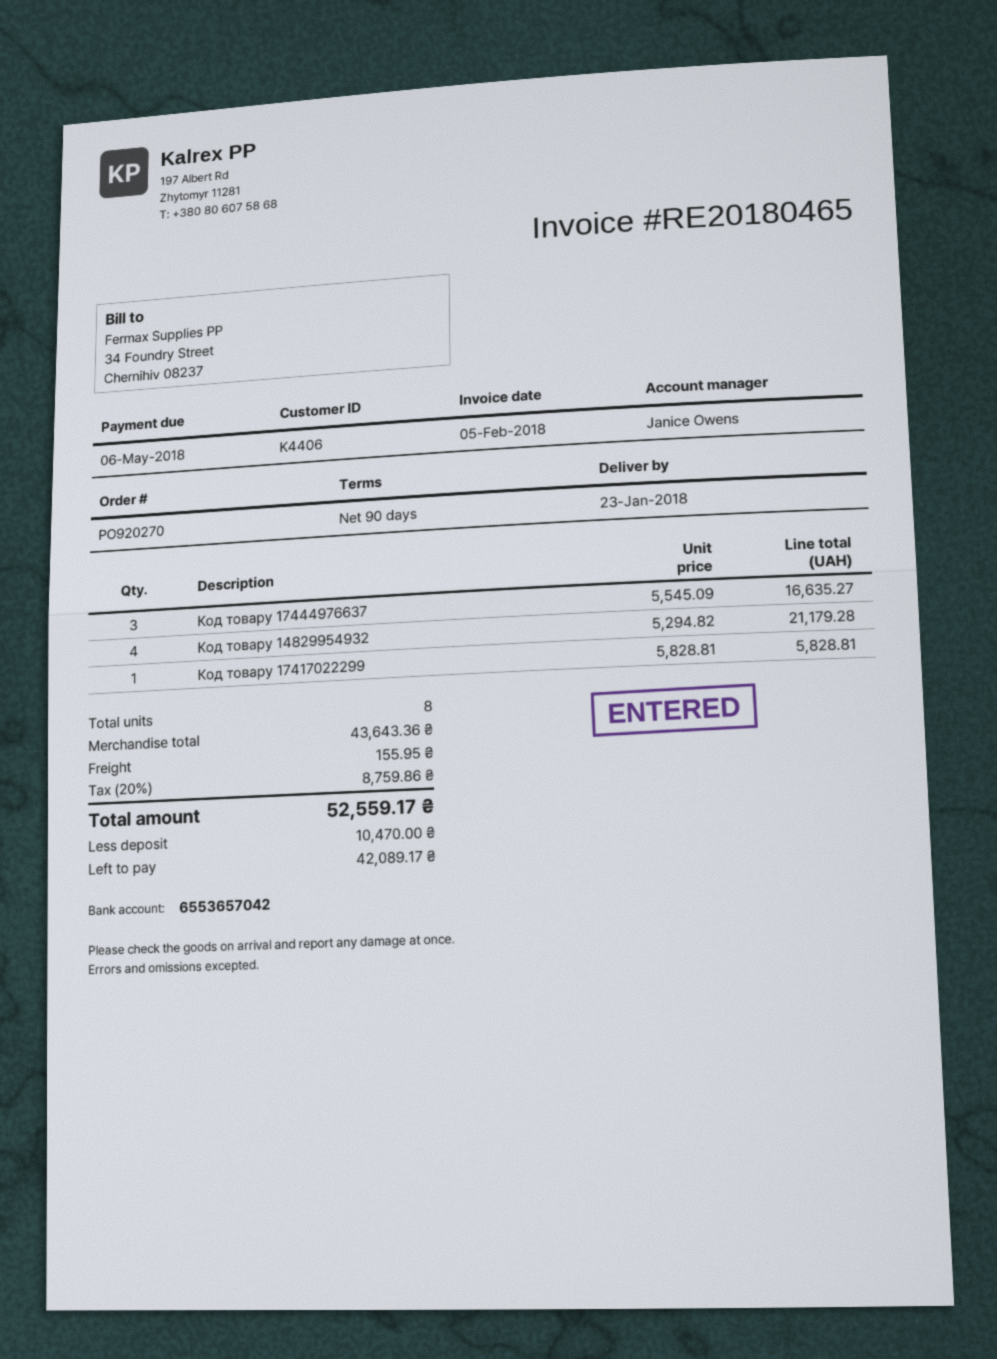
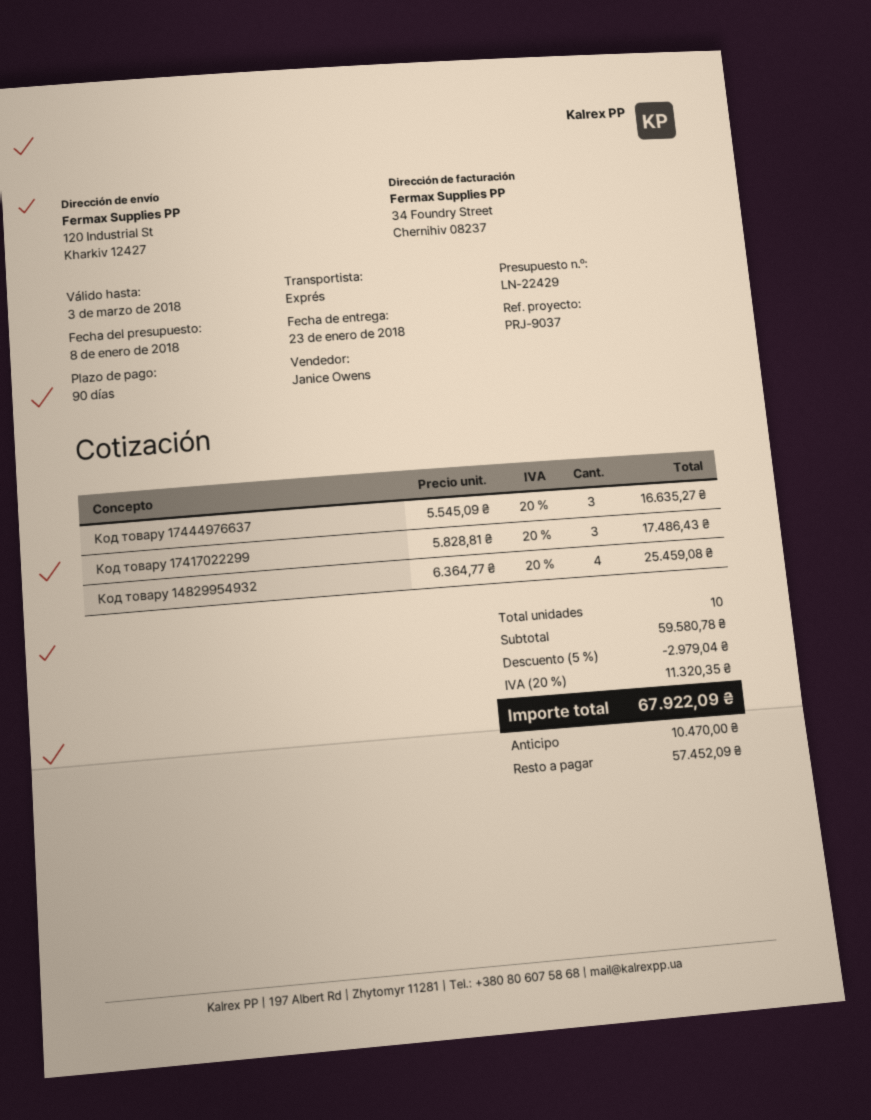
Код товару 14829954932: 4 x 5294.82 = 21179.28 -> 4 x 6364.77 = 25459.08
Код товару 17417022299: 1 x 5828.81 = 5828.81 -> 3 x 5828.81 = 17486.43
total quantity: 8 -> 10
subtotal: 43643.36 -> 59580.78
discount: none -> 5% = 2979.04
shipping: 155.95 -> none
tax: 20% = 8759.86 -> 20% = 11320.35
total: 52559.17 -> 67922.09
balance: 42089.17 -> 57452.09

